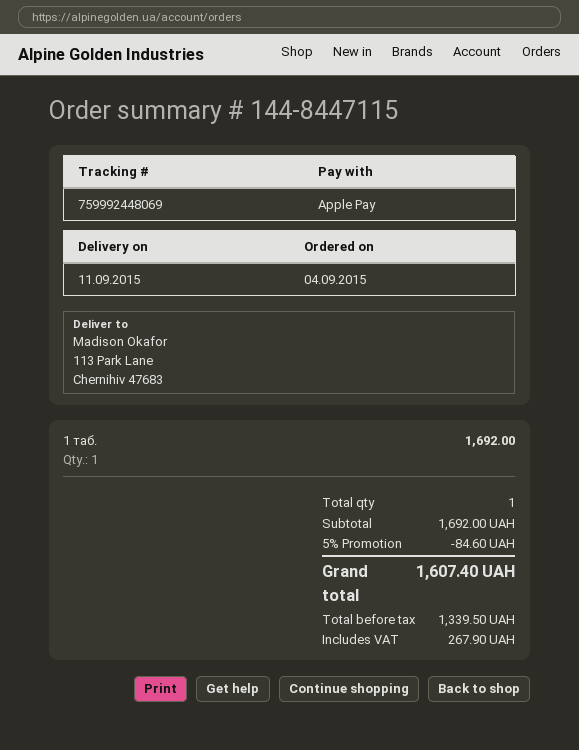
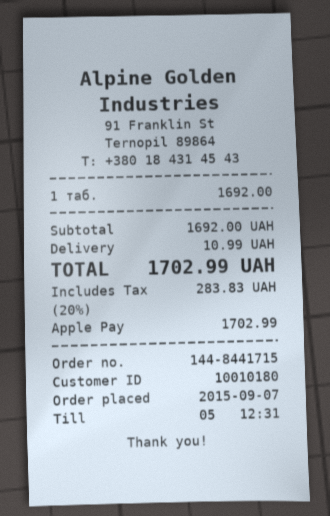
order number: 144-8447115 -> 144-8441715
order date: 2015-09-04 -> 2015-09-07
discount: 5% = 84.60 -> none
shipping: none -> 10.99
tax: 267.90 -> 283.83
total: 1607.40 -> 1702.99

